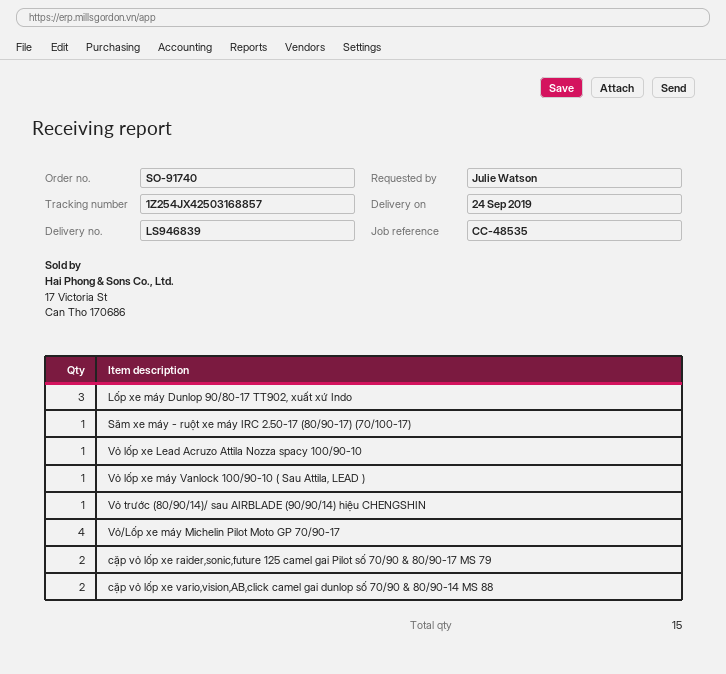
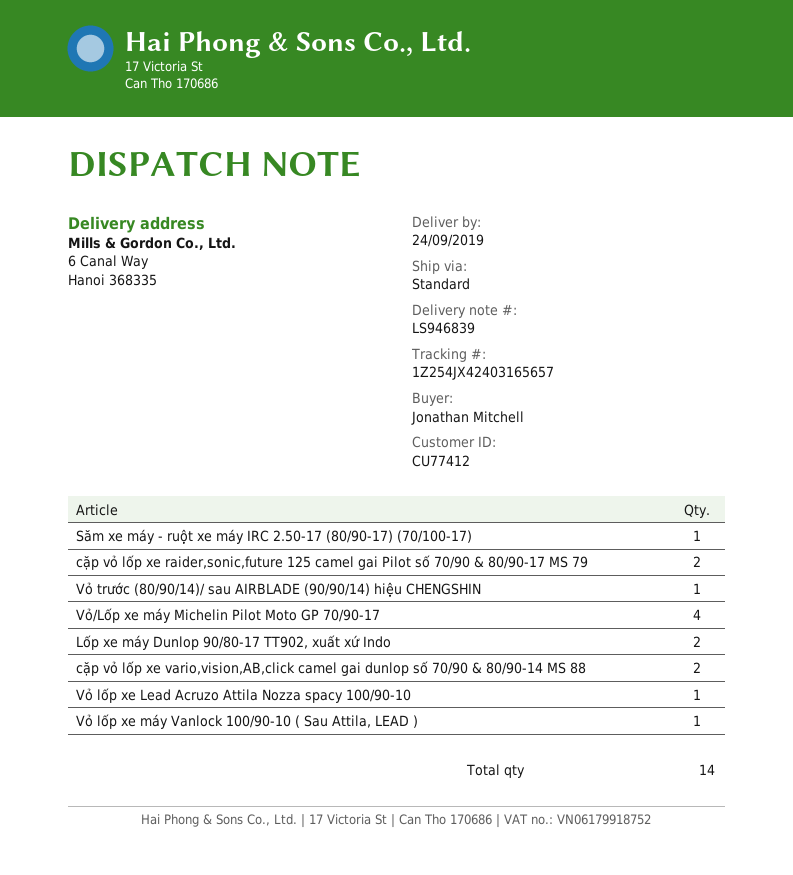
ordered by: Julie Watson -> Jonathan Mitchell
tracking number: 1Z254JX42503168857 -> 1Z254JX42403165657
Lốp xe máy Dunlop 90/80-17 TT902, xuất xứ Indo: 3 -> 2
total quantity: 15 -> 14

